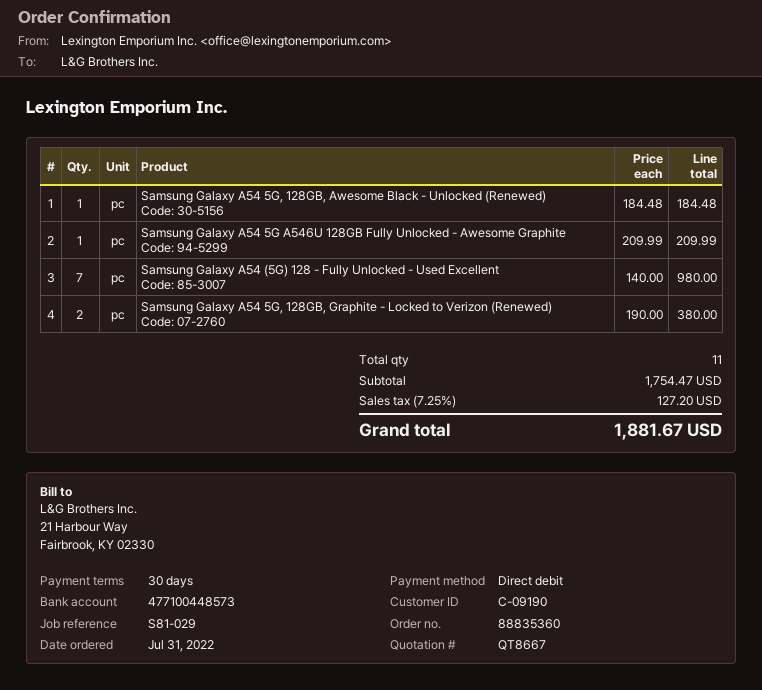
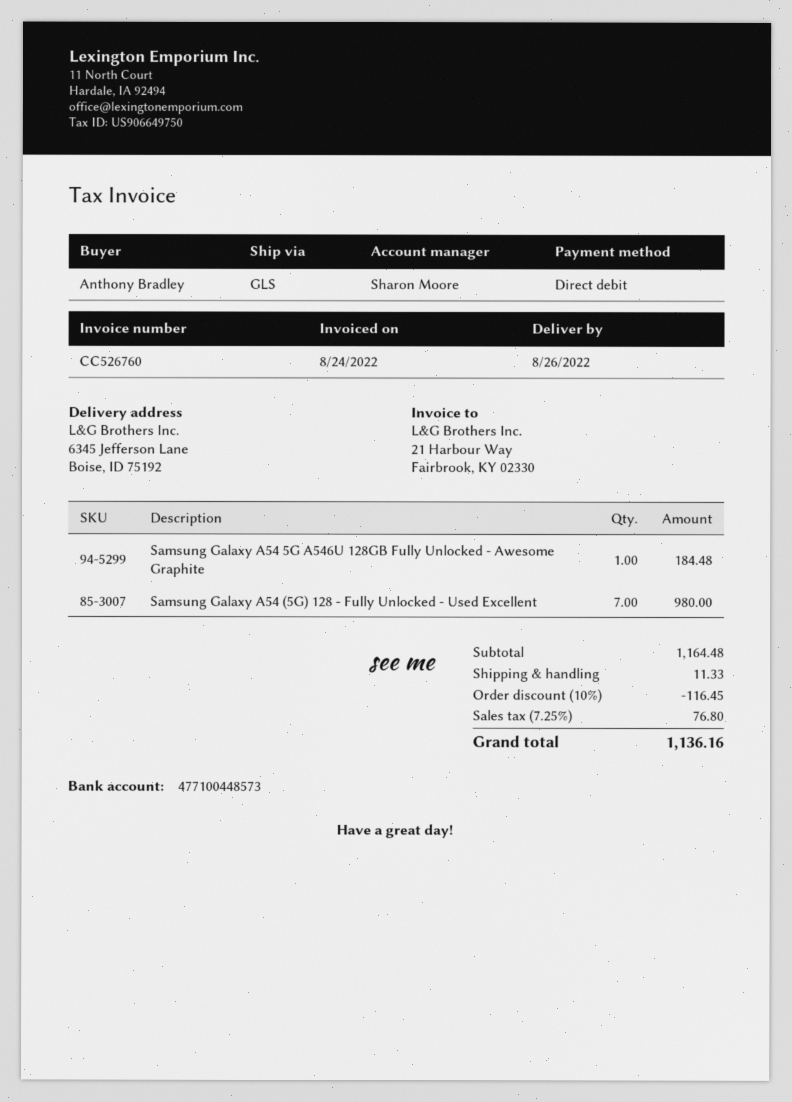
Samsung Galaxy A54 5G, 128GB, Awesome Black - Unlocked (Renewed): 1 for 184.48 -> none
Samsung Galaxy A54 5G A546U 128GB Fully Unlocked - Awesome Graphite: 1 for 209.99 -> 1 for 184.48
Samsung Galaxy A54 5G, 128GB, Graphite - Locked to Verizon (Renewed): 2 for 380.00 -> none
subtotal: 1754.47 -> 1164.48
discount: none -> 10% = 116.45
shipping: none -> 11.33
tax: 7.25% = 127.20 -> 7.25% = 76.80
total: 1881.67 -> 1136.16

